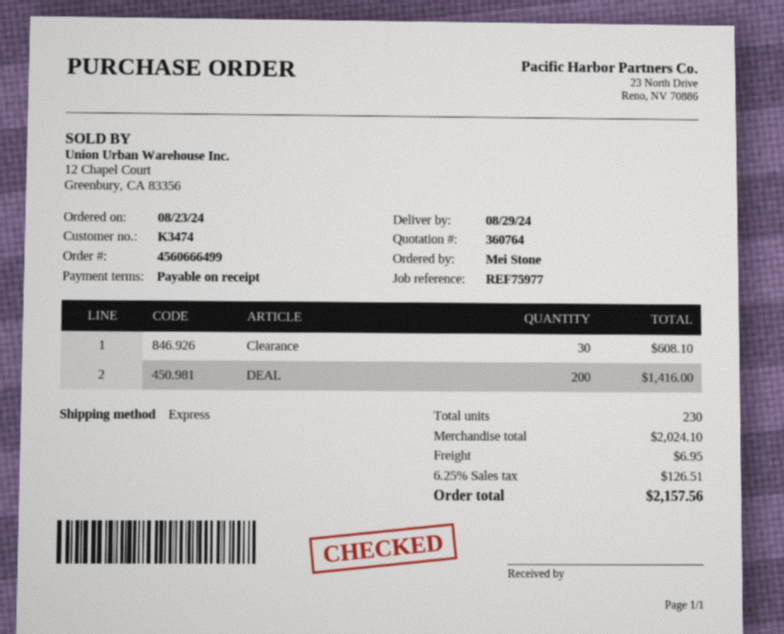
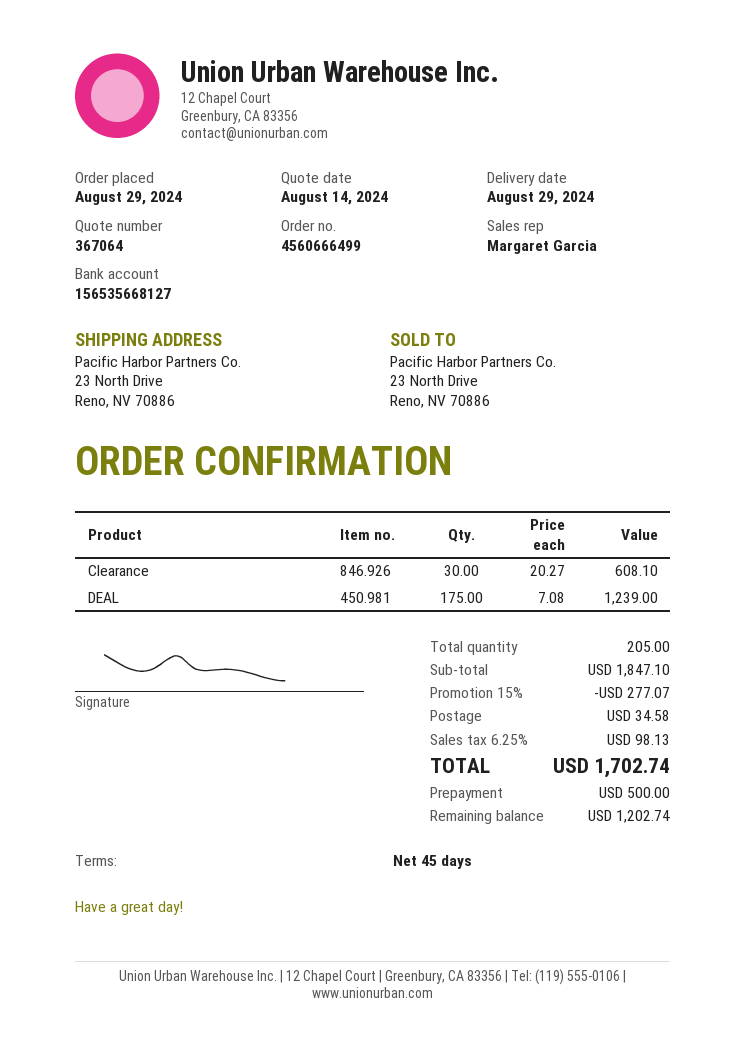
quote number: 360764 -> 367064
order date: 2024-08-23 -> 2024-08-29
payment terms: on receipt -> 45 days
DEAL: 200 for 1416.00 -> 175 for 1239.00
total quantity: 230 -> 205
subtotal: 2024.10 -> 1847.10
discount: none -> 15% = 277.07
shipping: 6.95 -> 34.58
tax: 6.25% = 126.51 -> 6.25% = 98.13
total: 2157.56 -> 1702.74

